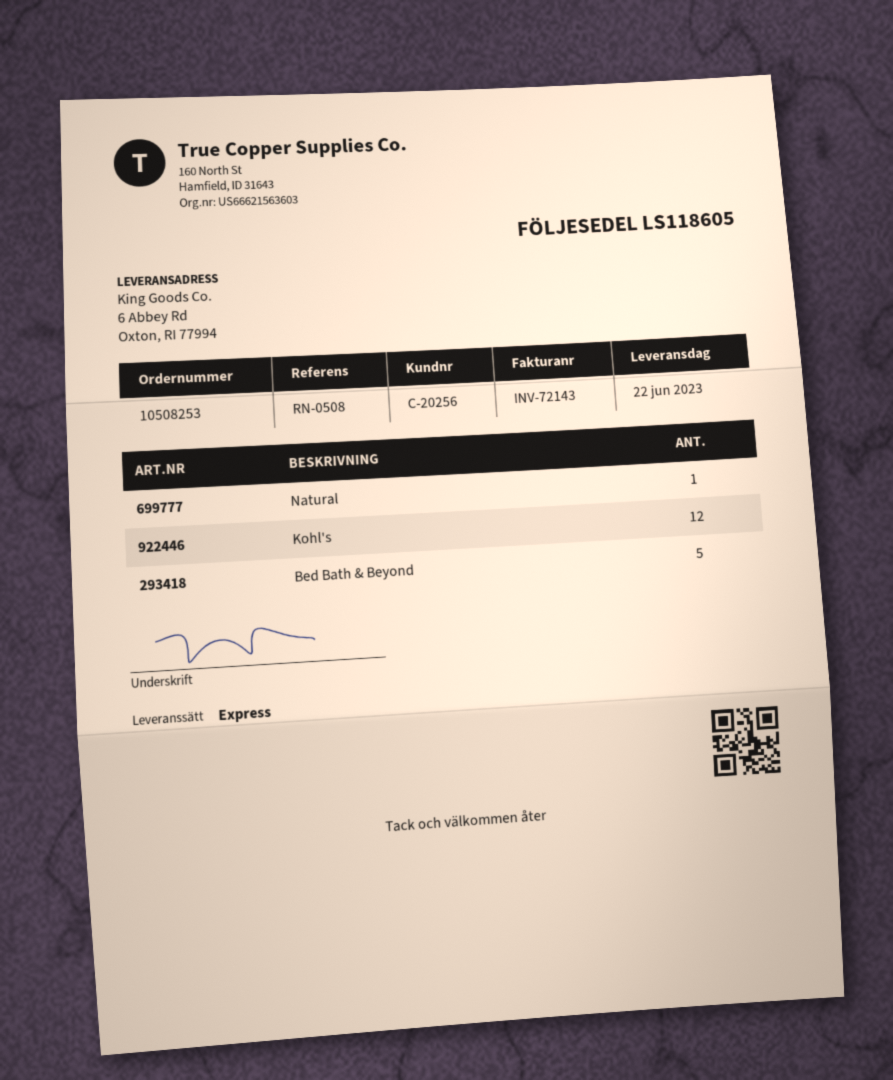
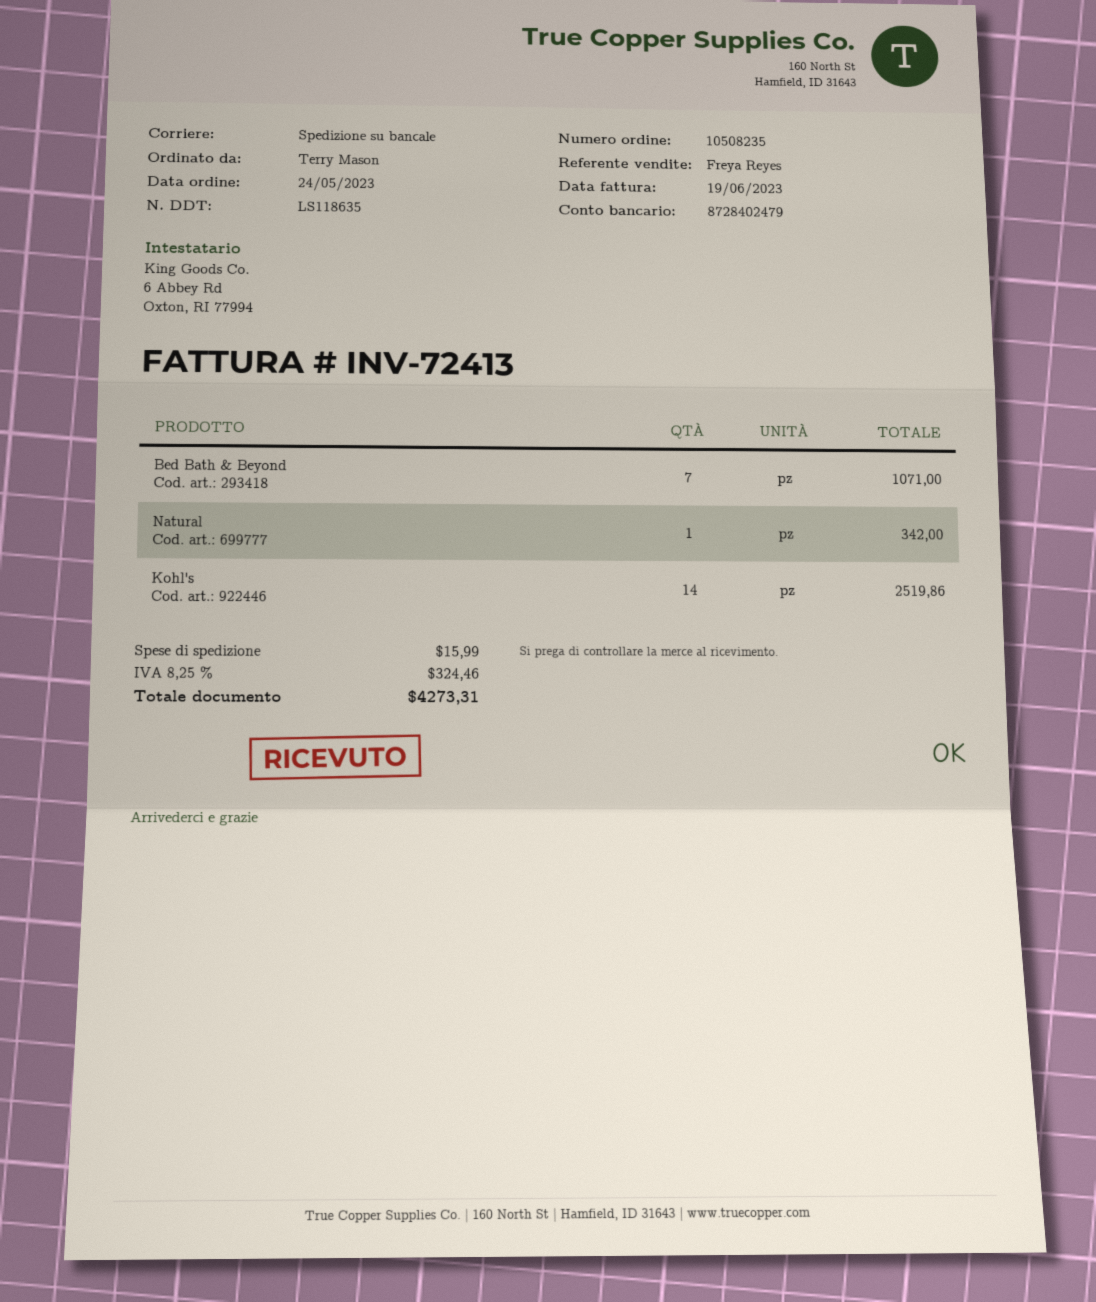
order number: 10508253 -> 10508235
delivery note number: LS118605 -> LS118635
invoice number: INV-72143 -> INV-72413
shipping method: express -> pallet freight
Kohl's: 12 -> 14
Bed Bath & Beyond: 5 -> 7

